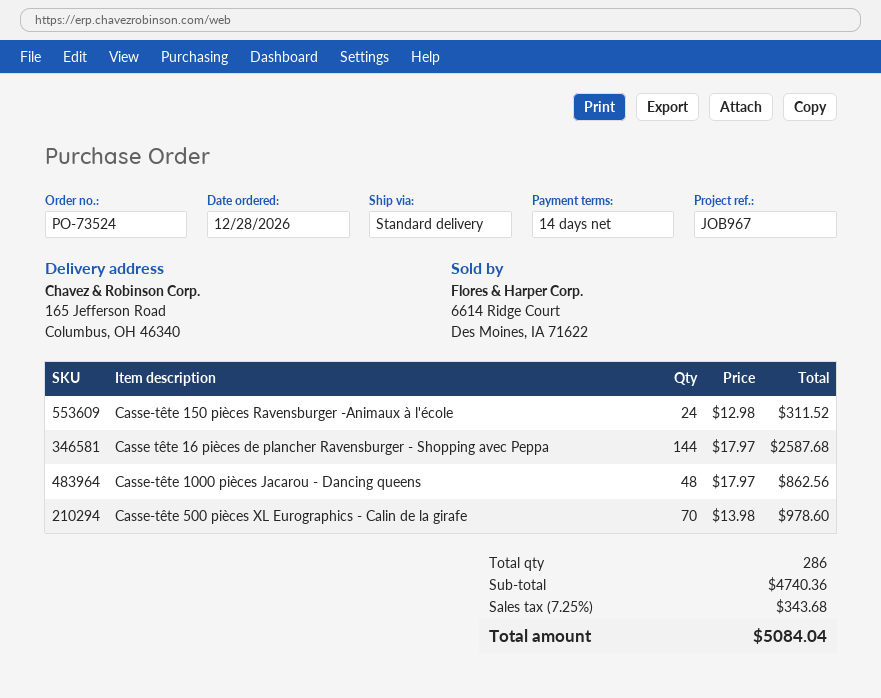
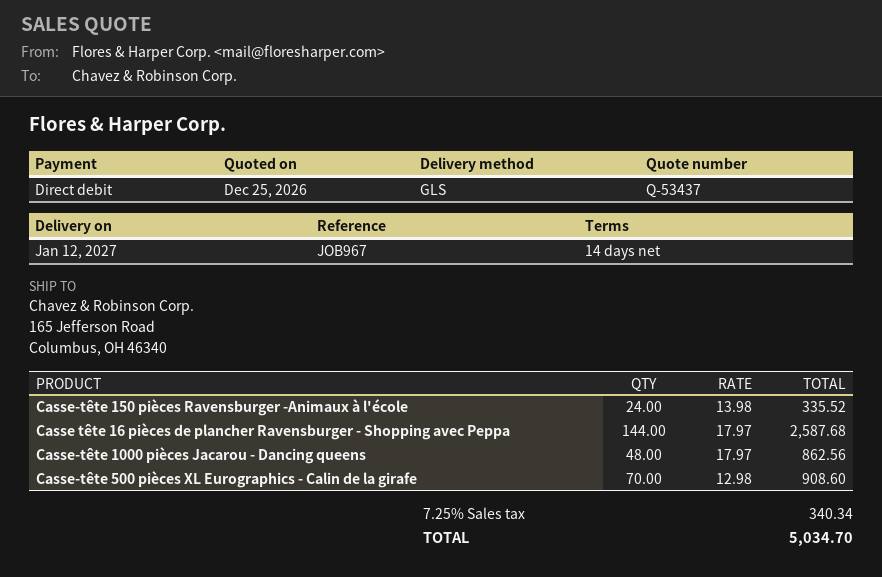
shipping method: standard -> GLS
Casse-tête 150 pièces Ravensburger -Animaux à l'école: 24 x 12.98 = 311.52 -> 24 x 13.98 = 335.52
Casse-tête 500 pièces XL Eurographics - Calin de la girafe: 70 x 13.98 = 978.60 -> 70 x 12.98 = 908.60
tax: 7.25% = 343.68 -> 7.25% = 340.34
total: 5084.04 -> 5034.70

